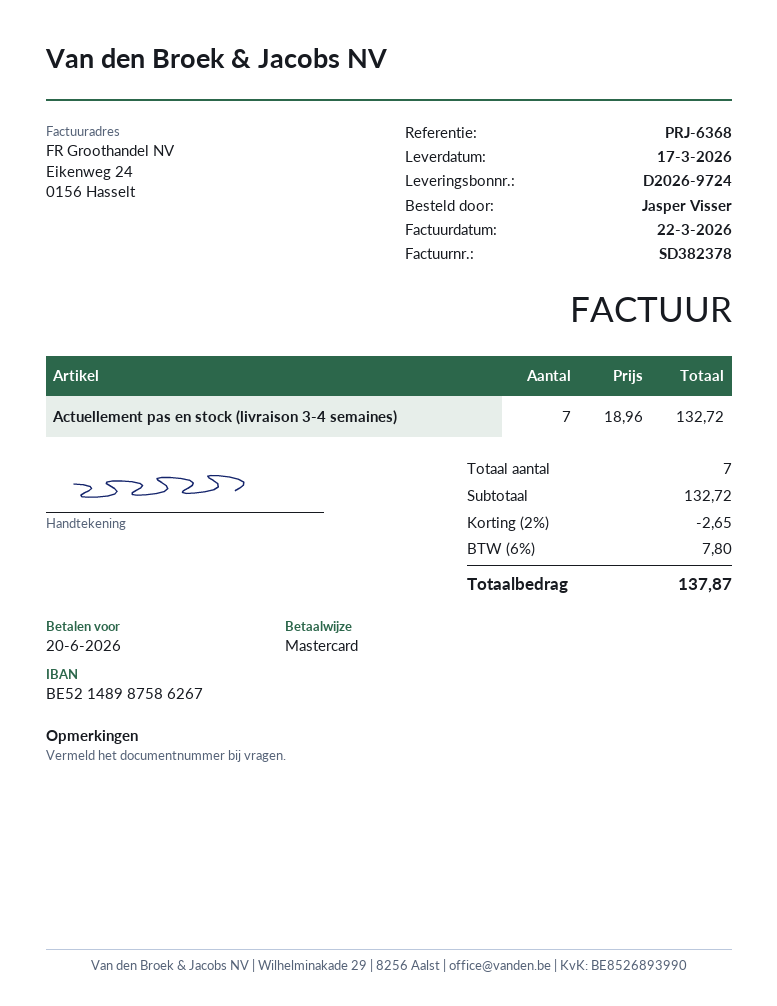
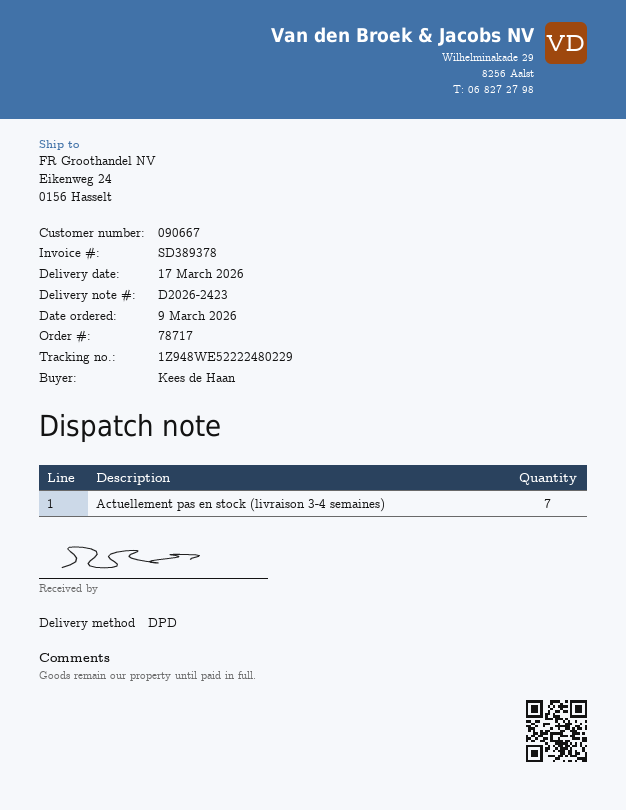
delivery note number: D2026-9724 -> D2026-2423
invoice number: SD382378 -> SD389378
ordered by: Jasper Visser -> Kees de Haan

